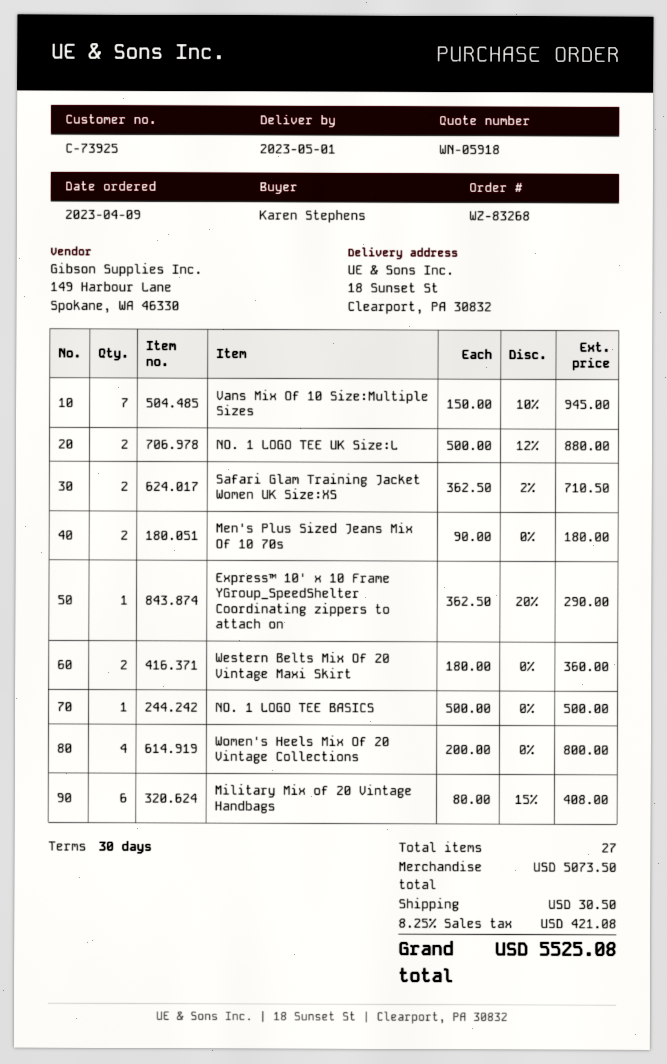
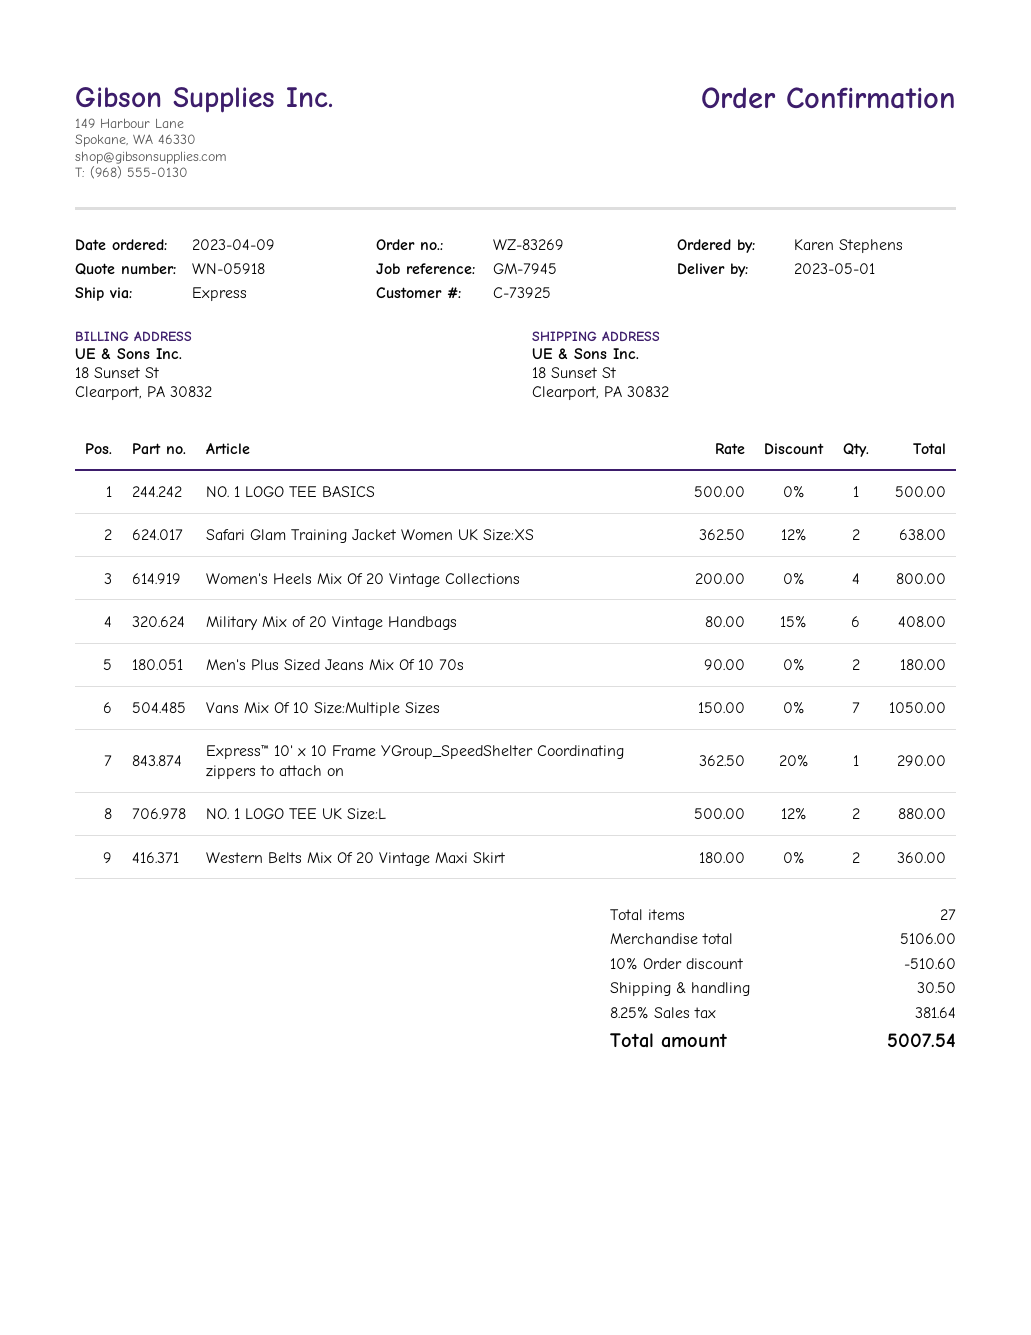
order number: WZ-83268 -> WZ-83269
Vans Mix Of 10 Size:Multiple Sizes: 7 x 150.00 - 10% = 945.00 -> 7 x 150.00 = 1050.00
Safari Glam Training Jacket Women UK Size:XS: 2 x 362.50 - 2% = 710.50 -> 2 x 362.50 - 12% = 638.00
subtotal: 5073.50 -> 5106.00
discount: none -> 10% = 510.60
tax: 8.25% = 421.08 -> 8.25% = 381.64
total: 5525.08 -> 5007.54

